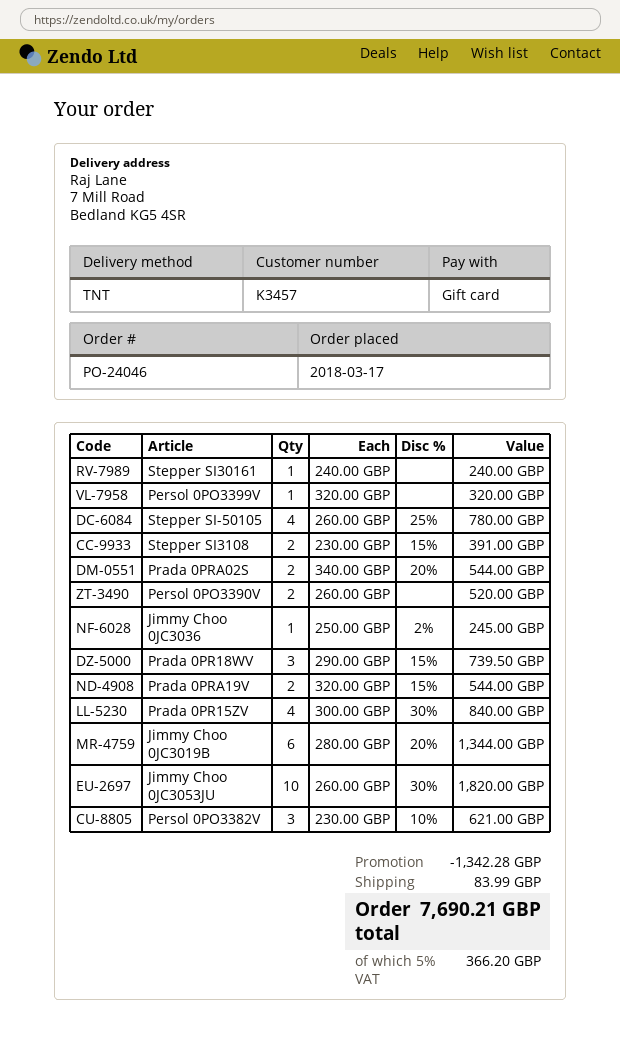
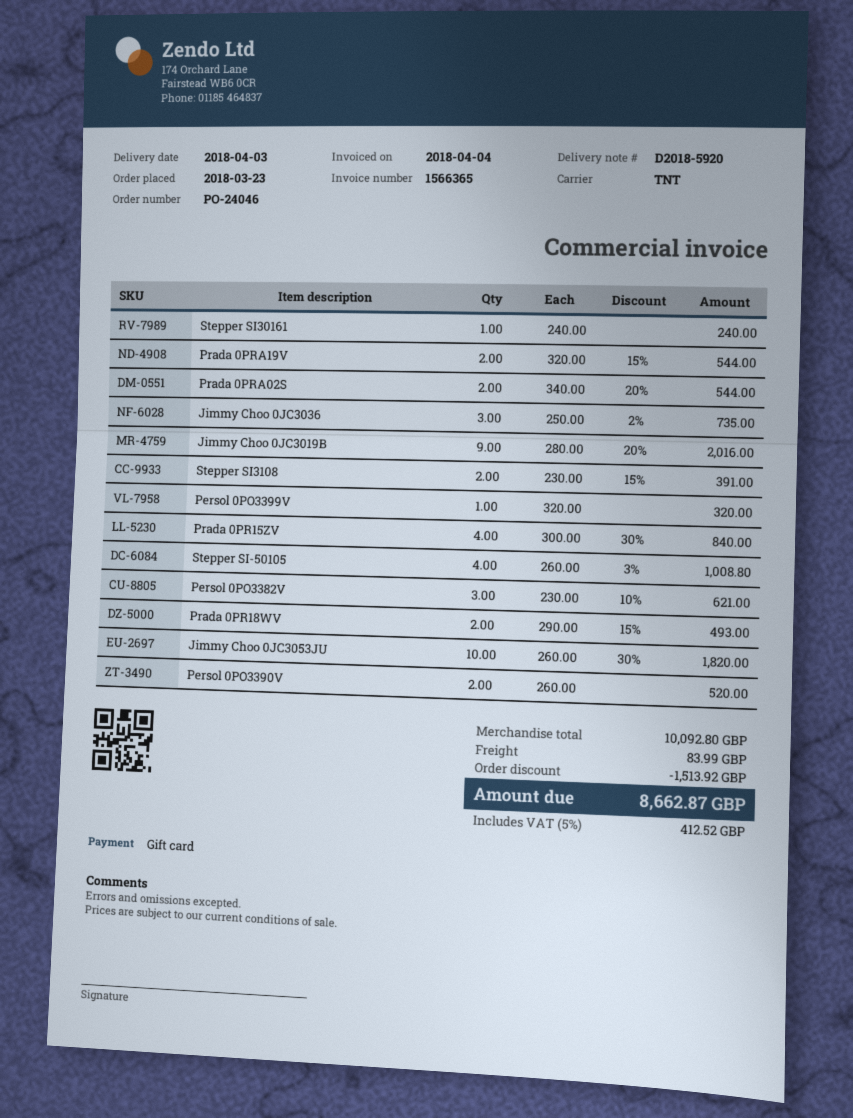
order date: 2018-03-17 -> 2018-03-23
Stepper SI-50105: 4 x 260.00 - 25% = 780.00 -> 4 x 260.00 - 3% = 1008.80
Jimmy Choo 0JC3036: 1 x 250.00 - 2% = 245.00 -> 3 x 250.00 - 2% = 735.00
Prada 0PR18WV: 3 x 290.00 - 15% = 739.50 -> 2 x 290.00 - 15% = 493.00
Jimmy Choo 0JC3019B: 6 x 280.00 - 20% = 1344.00 -> 9 x 280.00 - 20% = 2016.00
discount: 1342.28 -> 1513.92
tax: 5% = 366.20 -> 5% = 412.52
total: 7690.21 -> 8662.87

